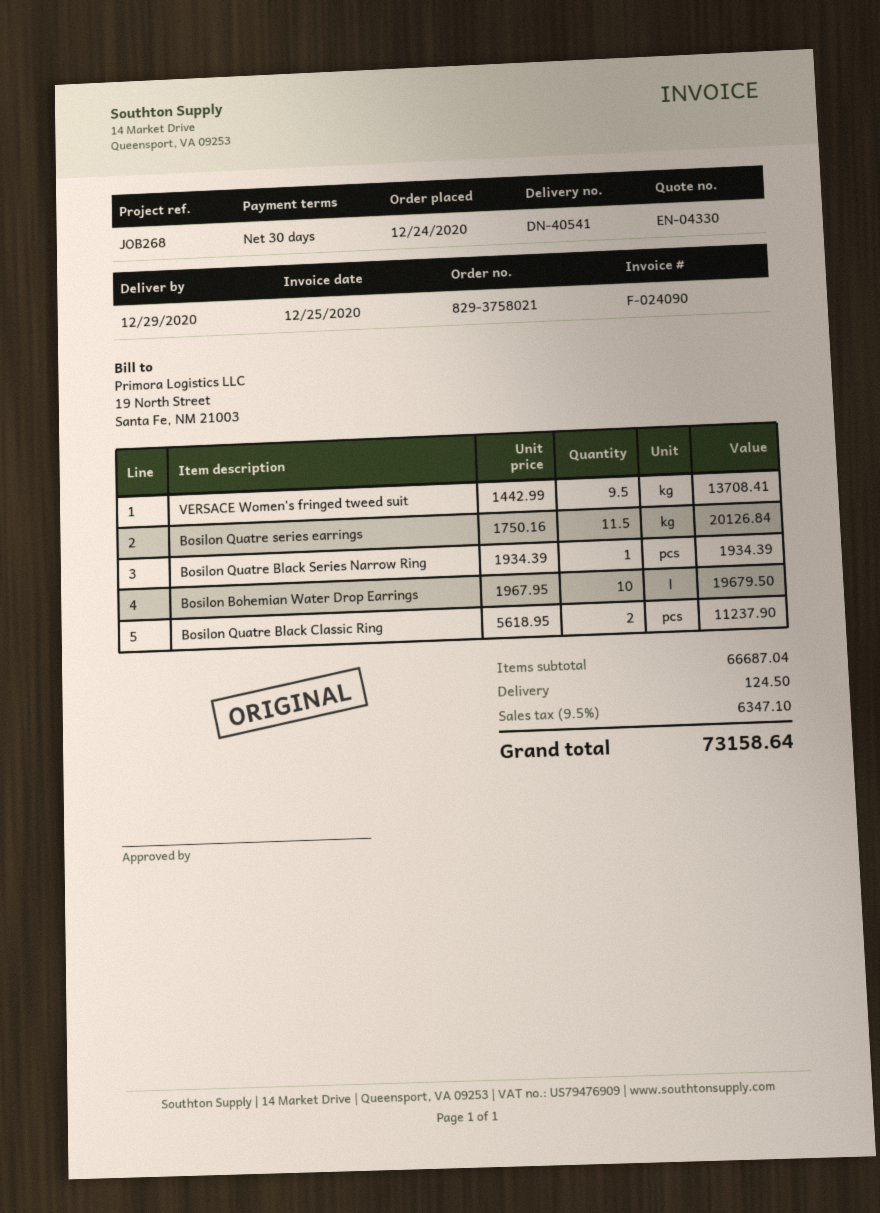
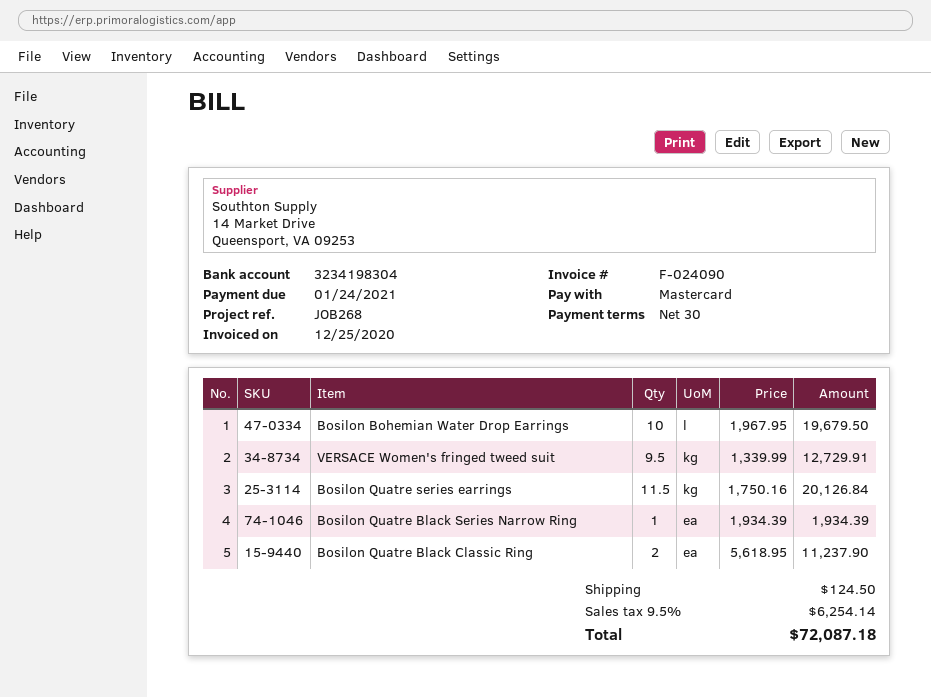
VERSACE Women's fringed tweed suit: 9.5 x 1442.99 = 13708.41 -> 9.5 x 1339.99 = 12729.91
tax: 9.5% = 6347.10 -> 9.5% = 6254.14
total: 73158.64 -> 72087.18

